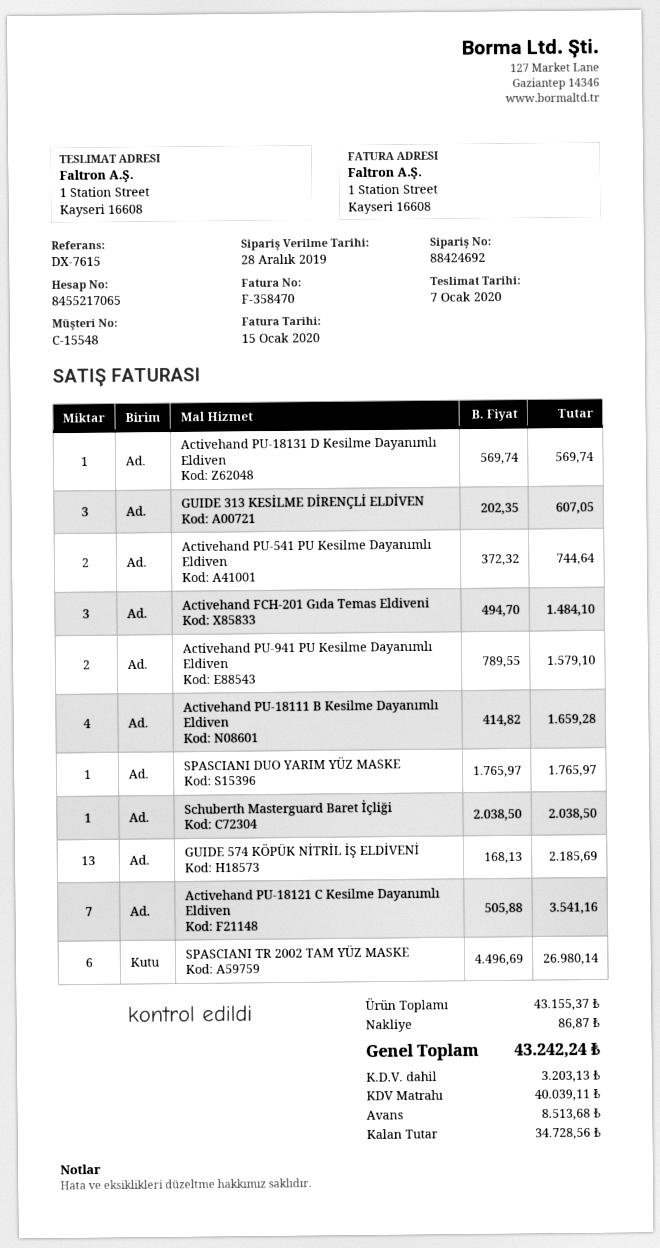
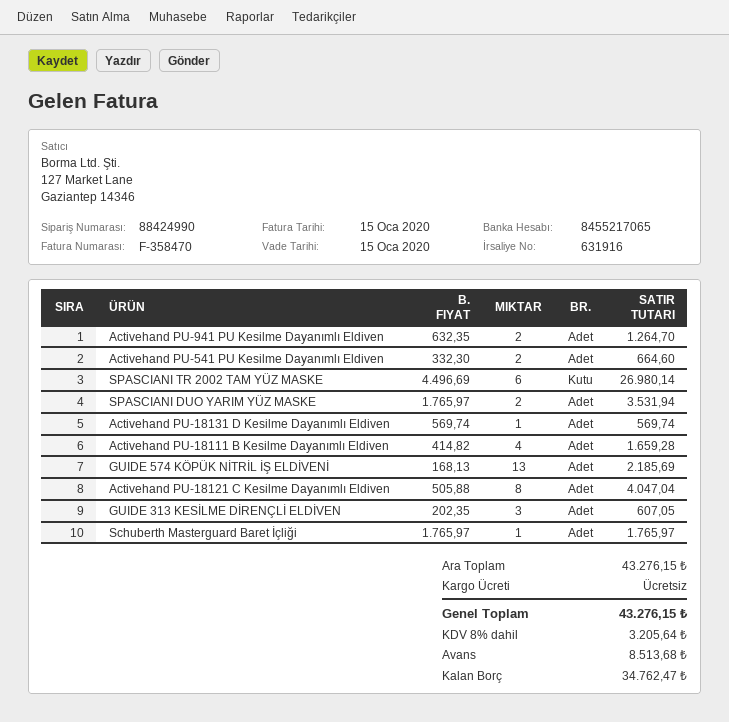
order number: 88424692 -> 88424990
Activehand PU-541 PU Kesilme Dayanımlı Eldiven: 2 x 372.32 = 744.64 -> 2 x 332.30 = 664.60
Activehand FCH-201 Gıda Temas Eldiveni: 3 x 494.70 = 1484.10 -> none
Activehand PU-941 PU Kesilme Dayanımlı Eldiven: 2 x 789.55 = 1579.10 -> 2 x 632.35 = 1264.70
SPASCIANI DUO YARIM YÜZ MASKE: 1 x 1765.97 = 1765.97 -> 2 x 1765.97 = 3531.94
Schuberth Masterguard Baret İçliği: 1 x 2038.50 = 2038.50 -> 1 x 1765.97 = 1765.97
Activehand PU-18121 C Kesilme Dayanımlı Eldiven: 7 x 505.88 = 3541.16 -> 8 x 505.88 = 4047.04
subtotal: 43155.37 -> 43276.15
shipping: 86.87 -> 0.00
tax: 3203.13 -> 3205.64
total: 43242.24 -> 43276.15
balance: 34728.56 -> 34762.47

